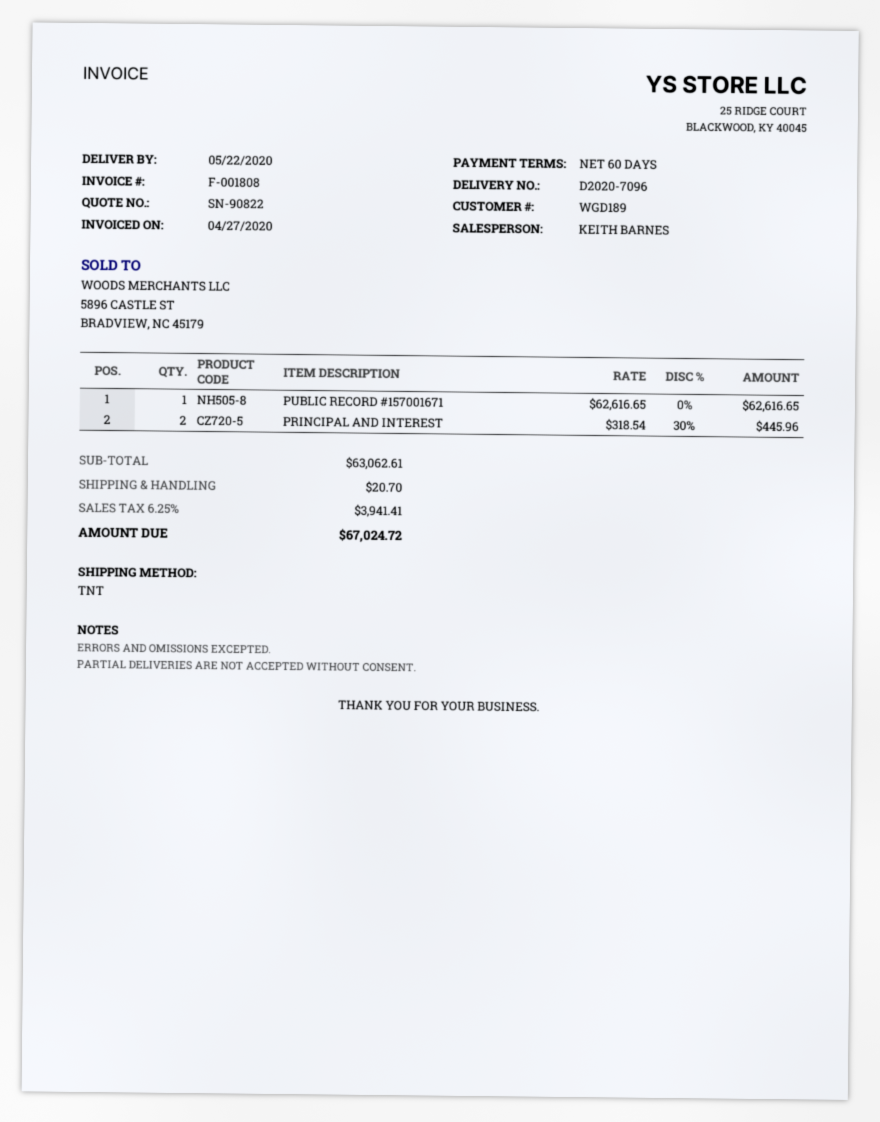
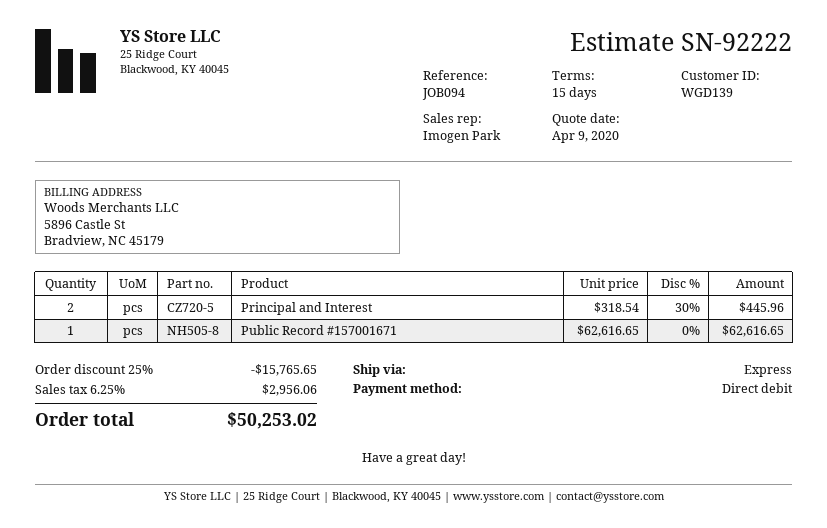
quote number: SN-90822 -> SN-92222
payment terms: 60 days -> 15 days
customer number: WGD189 -> WGD139
sales rep: KEITH BARNES -> Imogen Park
shipping method: TNT -> express
discount: none -> 25% = 15765.65
shipping: 20.70 -> none
tax: 6.25% = 3941.41 -> 6.25% = 2956.06
total: 67024.72 -> 50253.02

